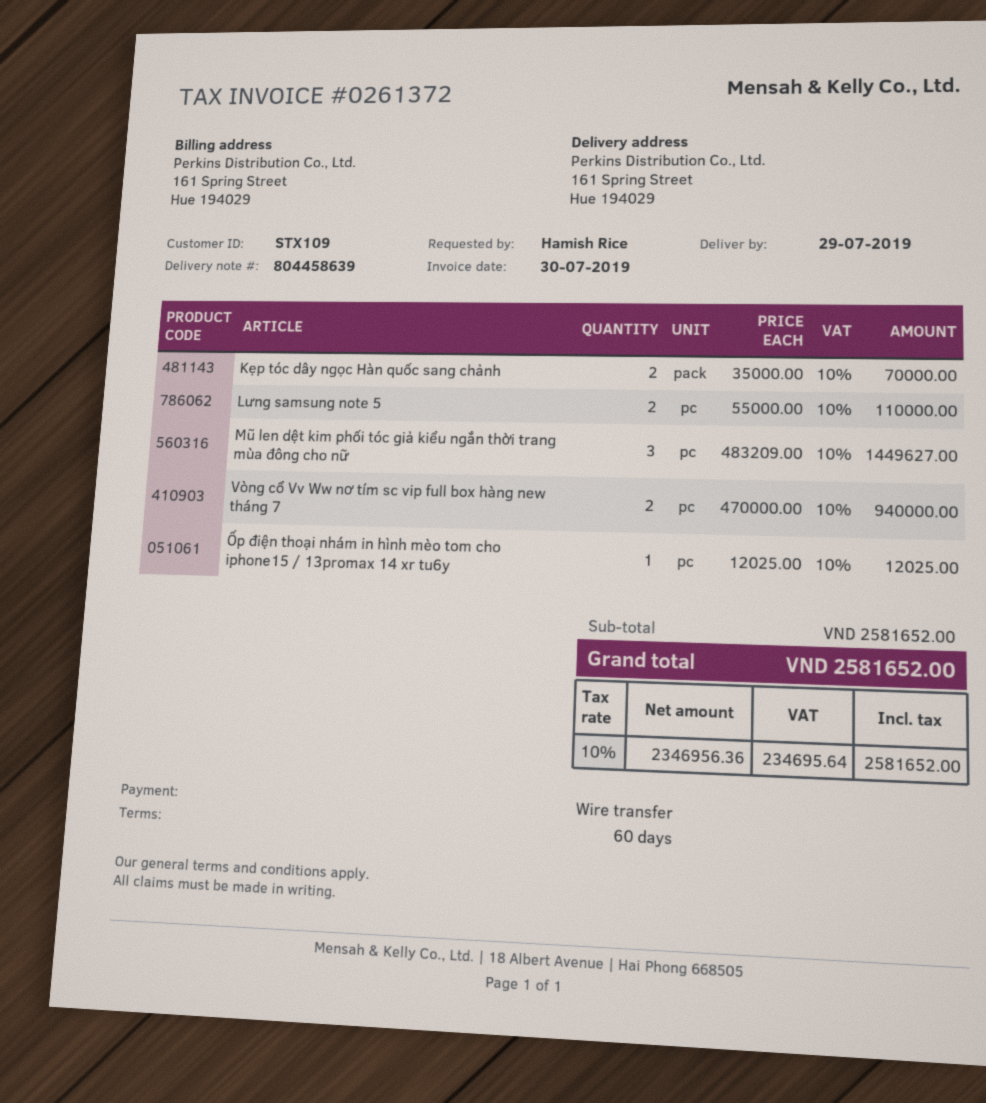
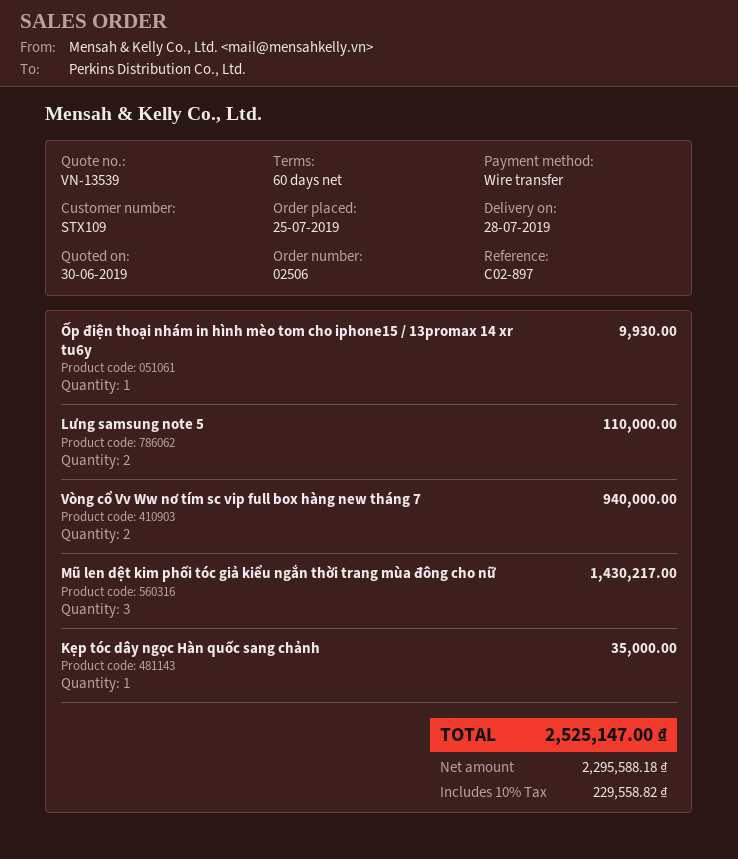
delivery date: 2019-07-29 -> 2019-07-28
Kẹp tóc dây ngọc Hàn quốc sang chảnh: 2 for 70000.00 -> 1 for 35000.00
Mũ len dệt kim phối tóc giả kiểu ngắn thời trang mùa đông cho nữ: 3 for 1449627.00 -> 3 for 1430217.00
Ốp điện thoại nhám in hình mèo tom cho iphone15 / 13promax 14 xr tu6y: 1 for 12025.00 -> 1 for 9930.00
net: 2346956.36 -> 2295588.18
tax: 10% = 234695.64 -> 10% = 229558.82
total: 2581652.00 -> 2525147.00

